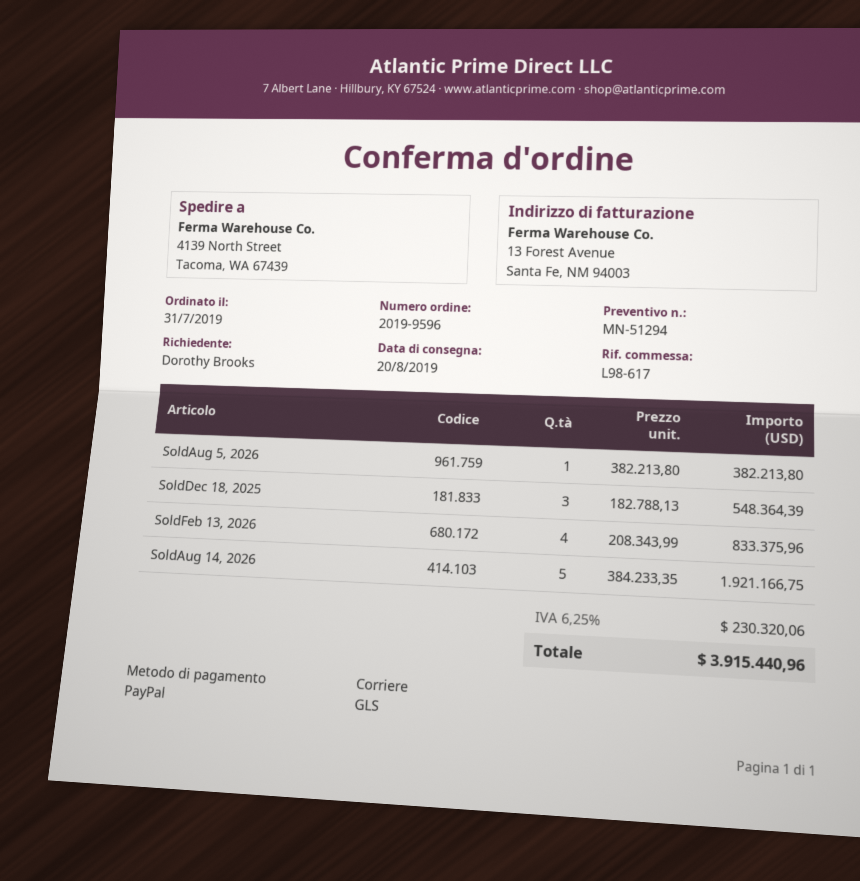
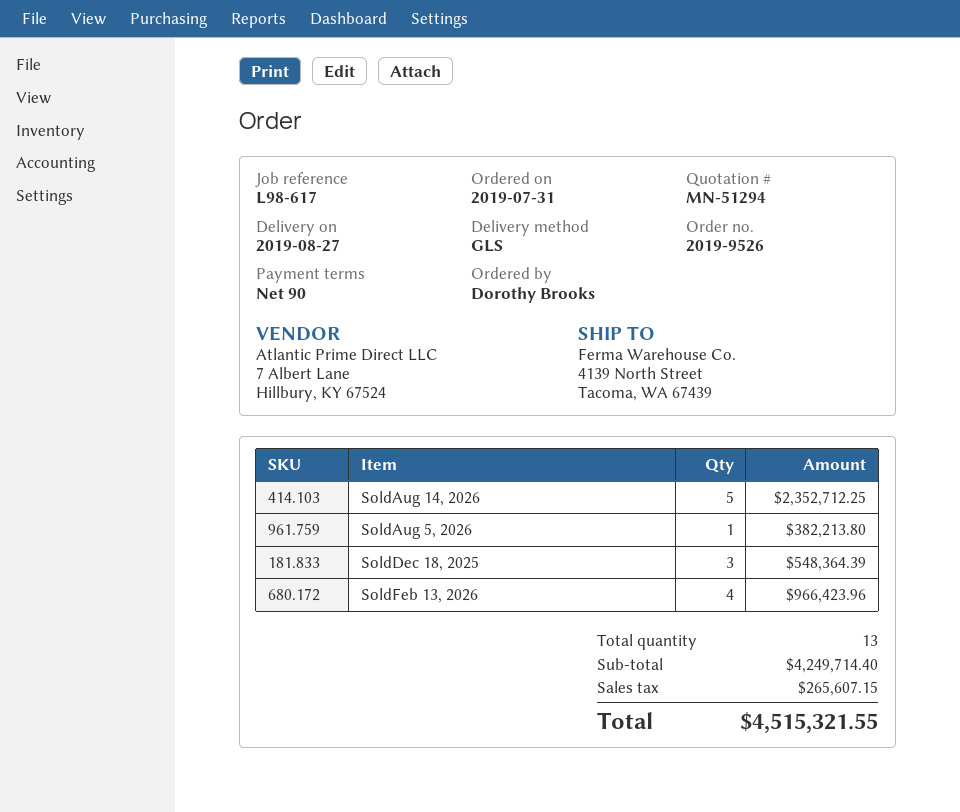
order number: 2019-9596 -> 2019-9526
delivery date: 2019-08-20 -> 2019-08-27
SoldFeb 13, 2026: 4 for 833375.96 -> 4 for 966423.96
SoldAug 14, 2026: 5 for 1921166.75 -> 5 for 2352712.25
tax: 230320.06 -> 265607.15
total: 3915440.96 -> 4515321.55

